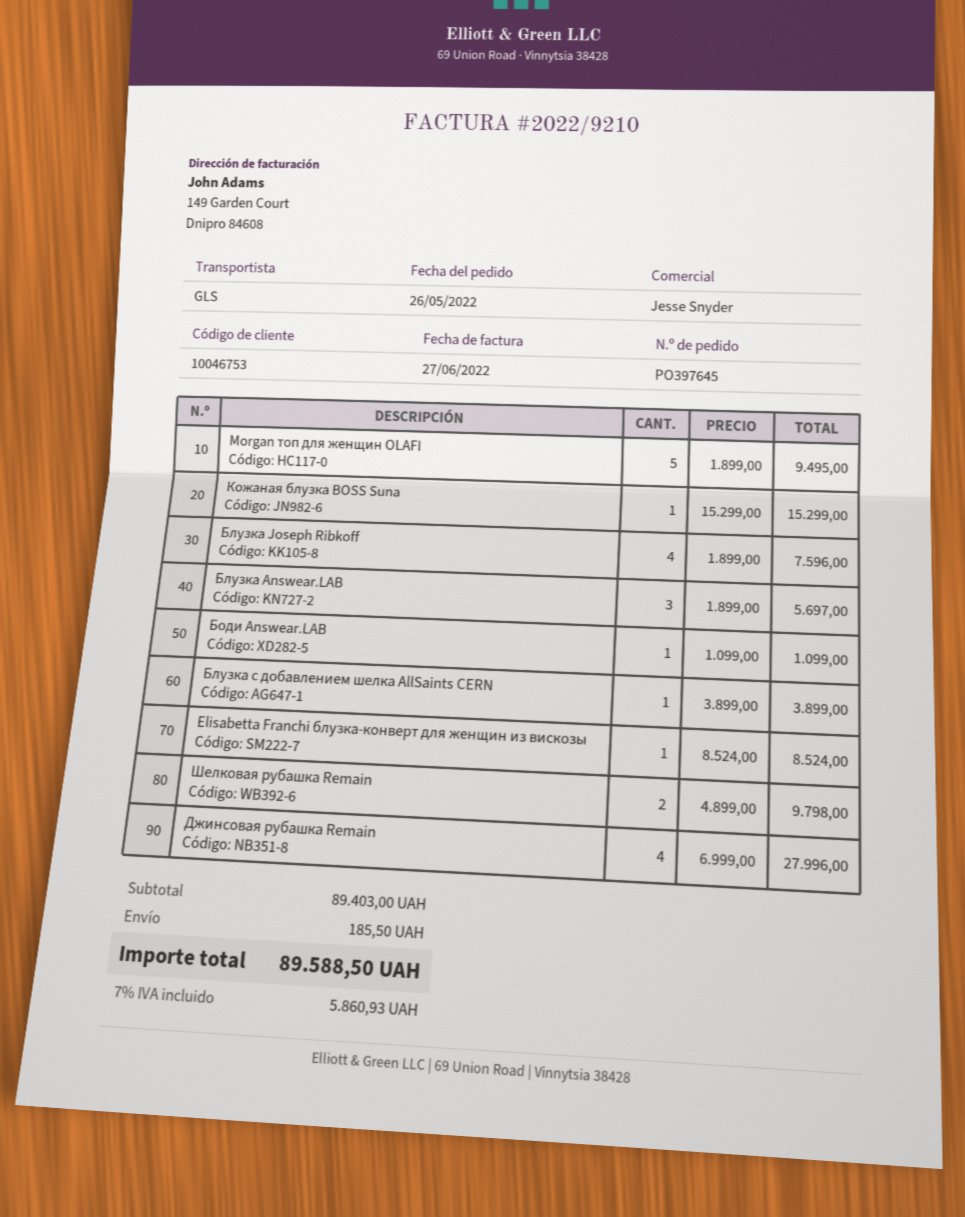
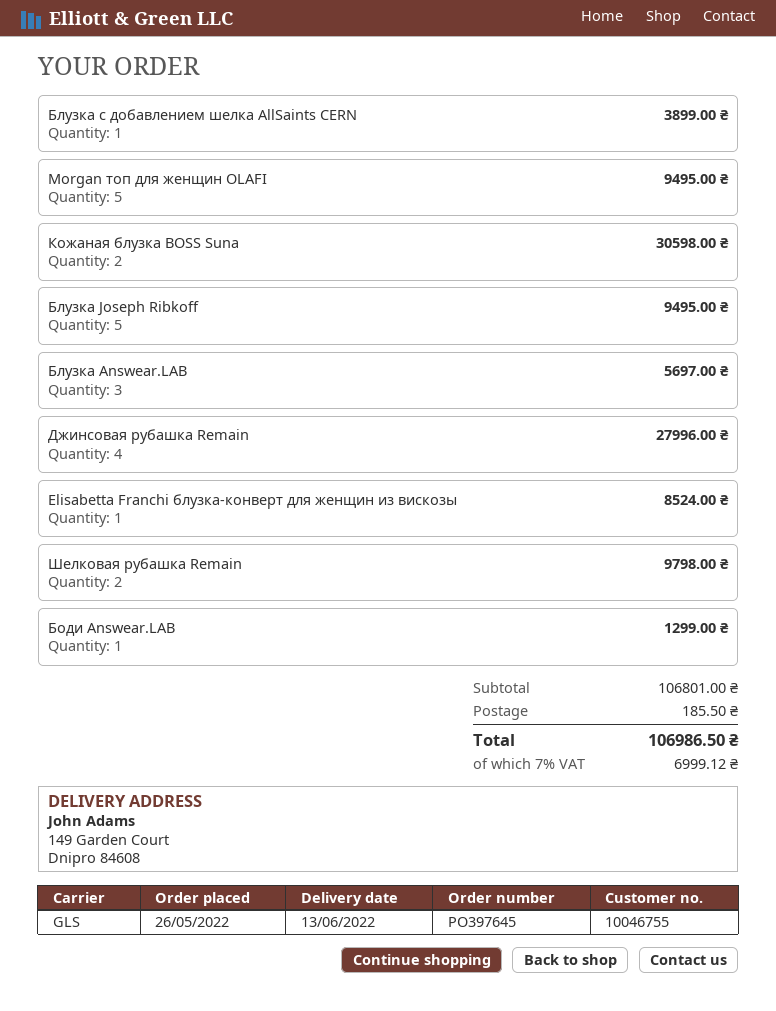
customer number: 10046753 -> 10046755
Кожаная блузка BOSS Suna: 1 for 15299.00 -> 2 for 30598.00
Блузка Joseph Ribkoff: 4 for 7596.00 -> 5 for 9495.00
Боди Answear.LAB: 1 for 1099.00 -> 1 for 1299.00
subtotal: 89403.00 -> 106801.00
tax: 7% = 5860.93 -> 7% = 6999.12
total: 89588.50 -> 106986.50

